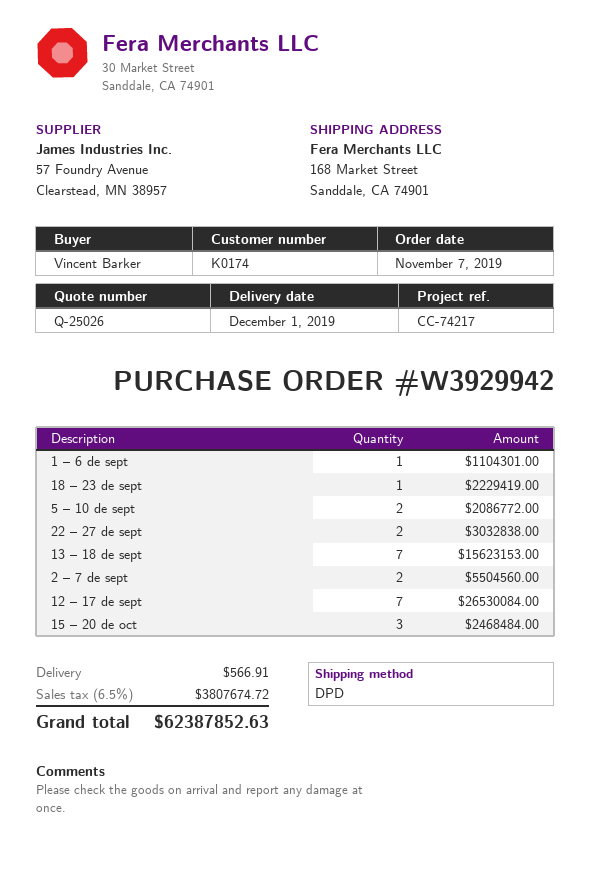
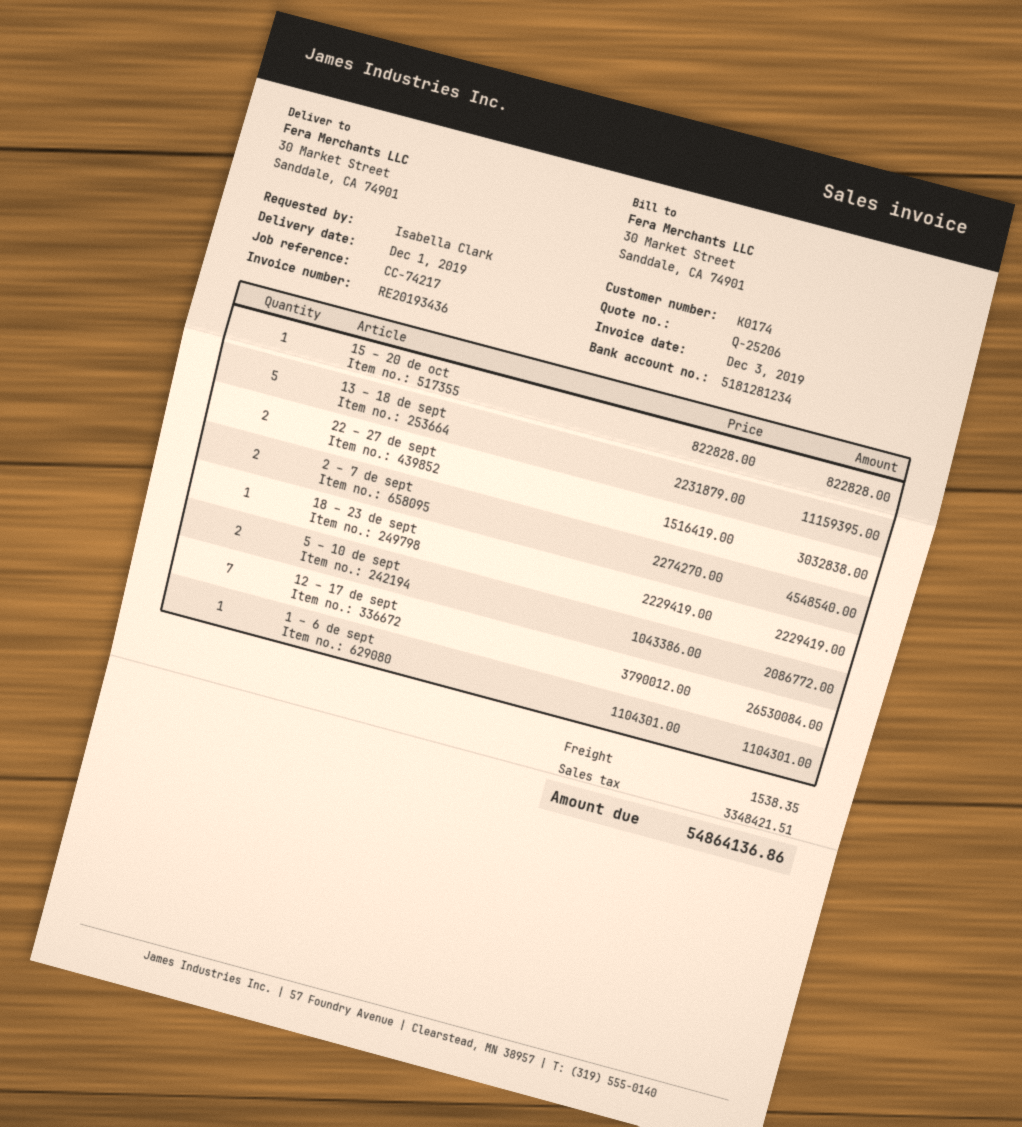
quote number: Q-25026 -> Q-25206
ordered by: Vincent Barker -> Isabella Clark
ship to: 168 Market Street, Sanddale, CA 74901 -> 30 Market Street, Sanddale, CA 74901
13 – 18 de sept: 7 for 15623153.00 -> 5 for 11159395.00
2 – 7 de sept: 2 for 5504560.00 -> 2 for 4548540.00
15 – 20 de oct: 3 for 2468484.00 -> 1 for 822828.00
shipping: 566.91 -> 1538.35
tax: 3807674.72 -> 3348421.51
total: 62387852.63 -> 54864136.86

